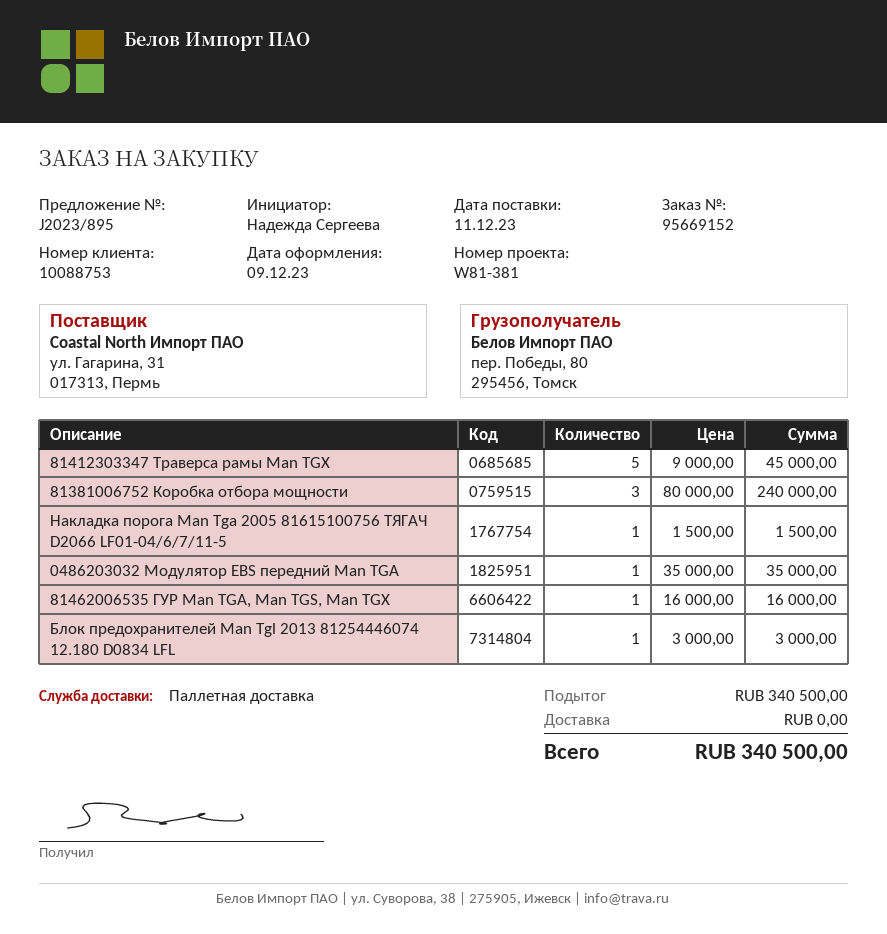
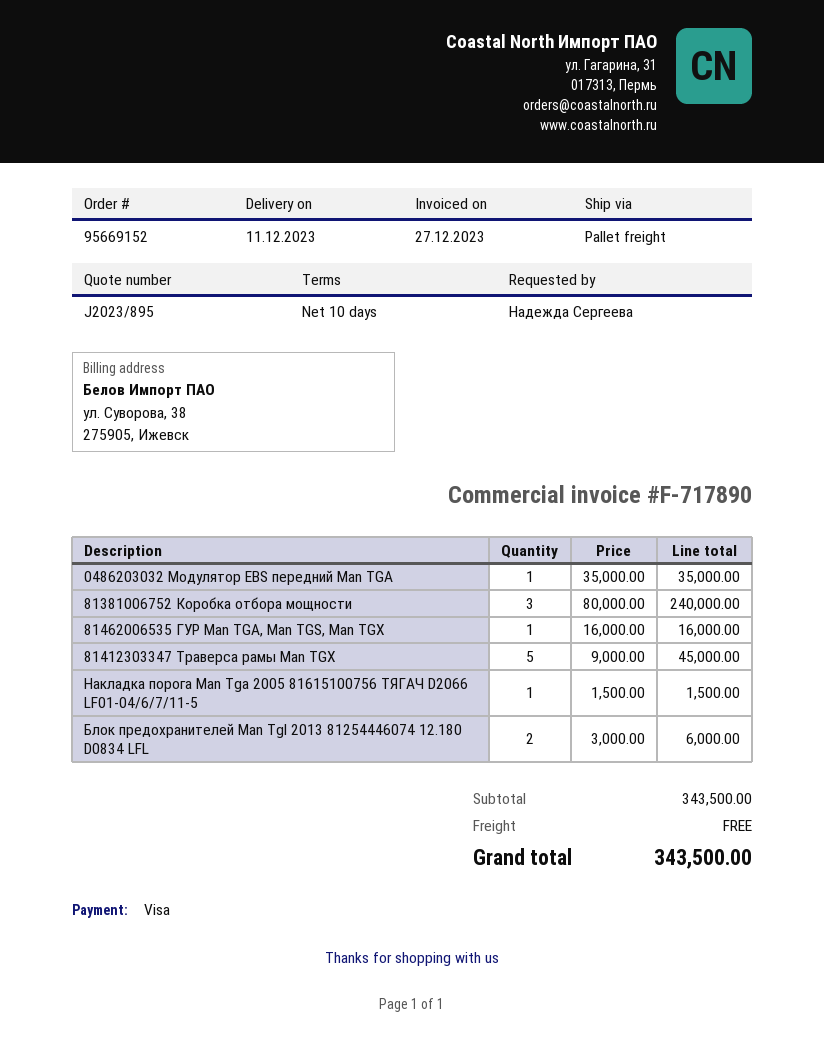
Блок предохранителей Man Tgl 2013 81254446074 12.180 D0834 LFL: 1 x 3000.00 = 3000.00 -> 2 x 3000.00 = 6000.00
subtotal: 340500.00 -> 343500.00
total: 340500.00 -> 343500.00

